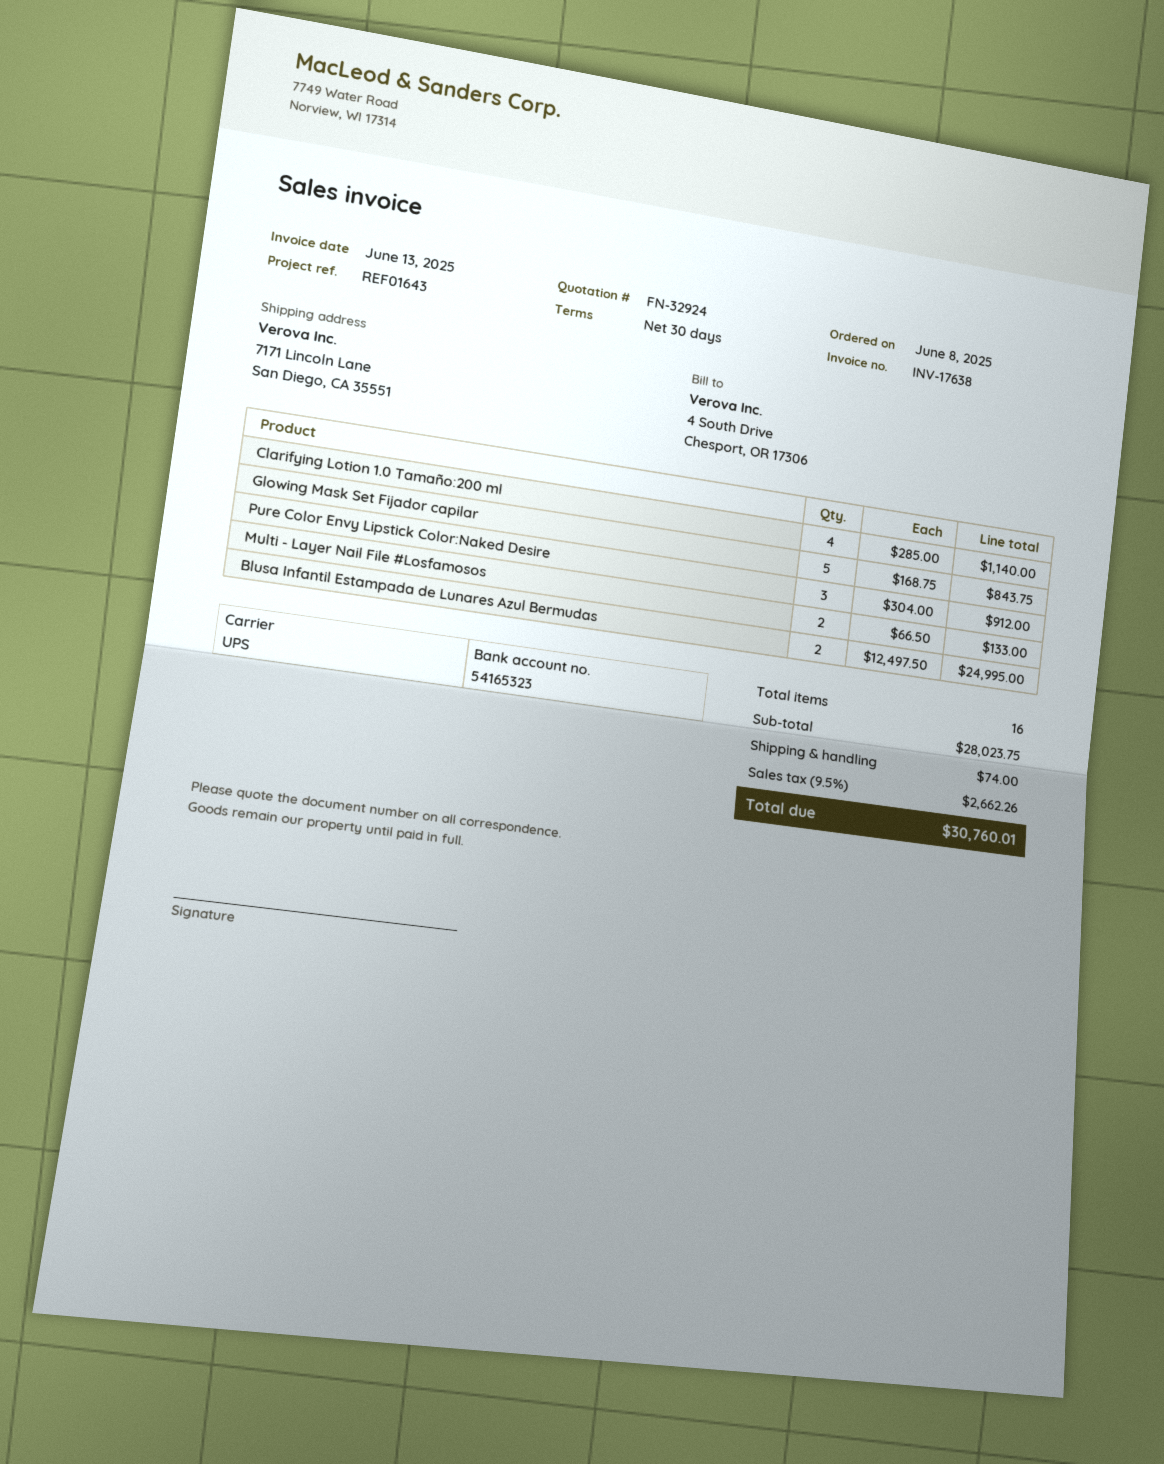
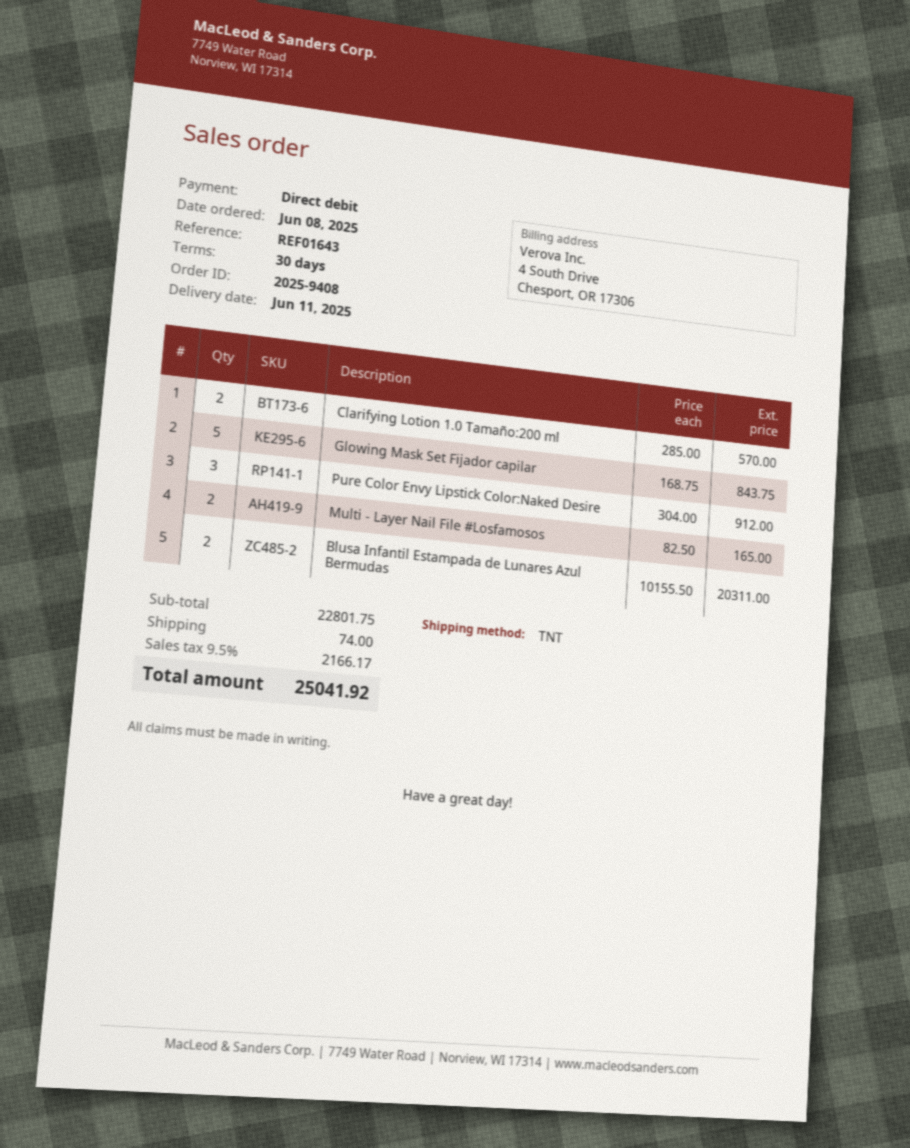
shipping method: UPS -> TNT
Clarifying Lotion 1.0 Tamaño:200 ml: 4 x 285.00 = 1140.00 -> 2 x 285.00 = 570.00
Multi - Layer Nail File #Losfamosos: 2 x 66.50 = 133.00 -> 2 x 82.50 = 165.00
Blusa Infantil Estampada de Lunares Azul Bermudas: 2 x 12497.50 = 24995.00 -> 2 x 10155.50 = 20311.00
subtotal: 28023.75 -> 22801.75
tax: 9.5% = 2662.26 -> 9.5% = 2166.17
total: 30760.01 -> 25041.92

